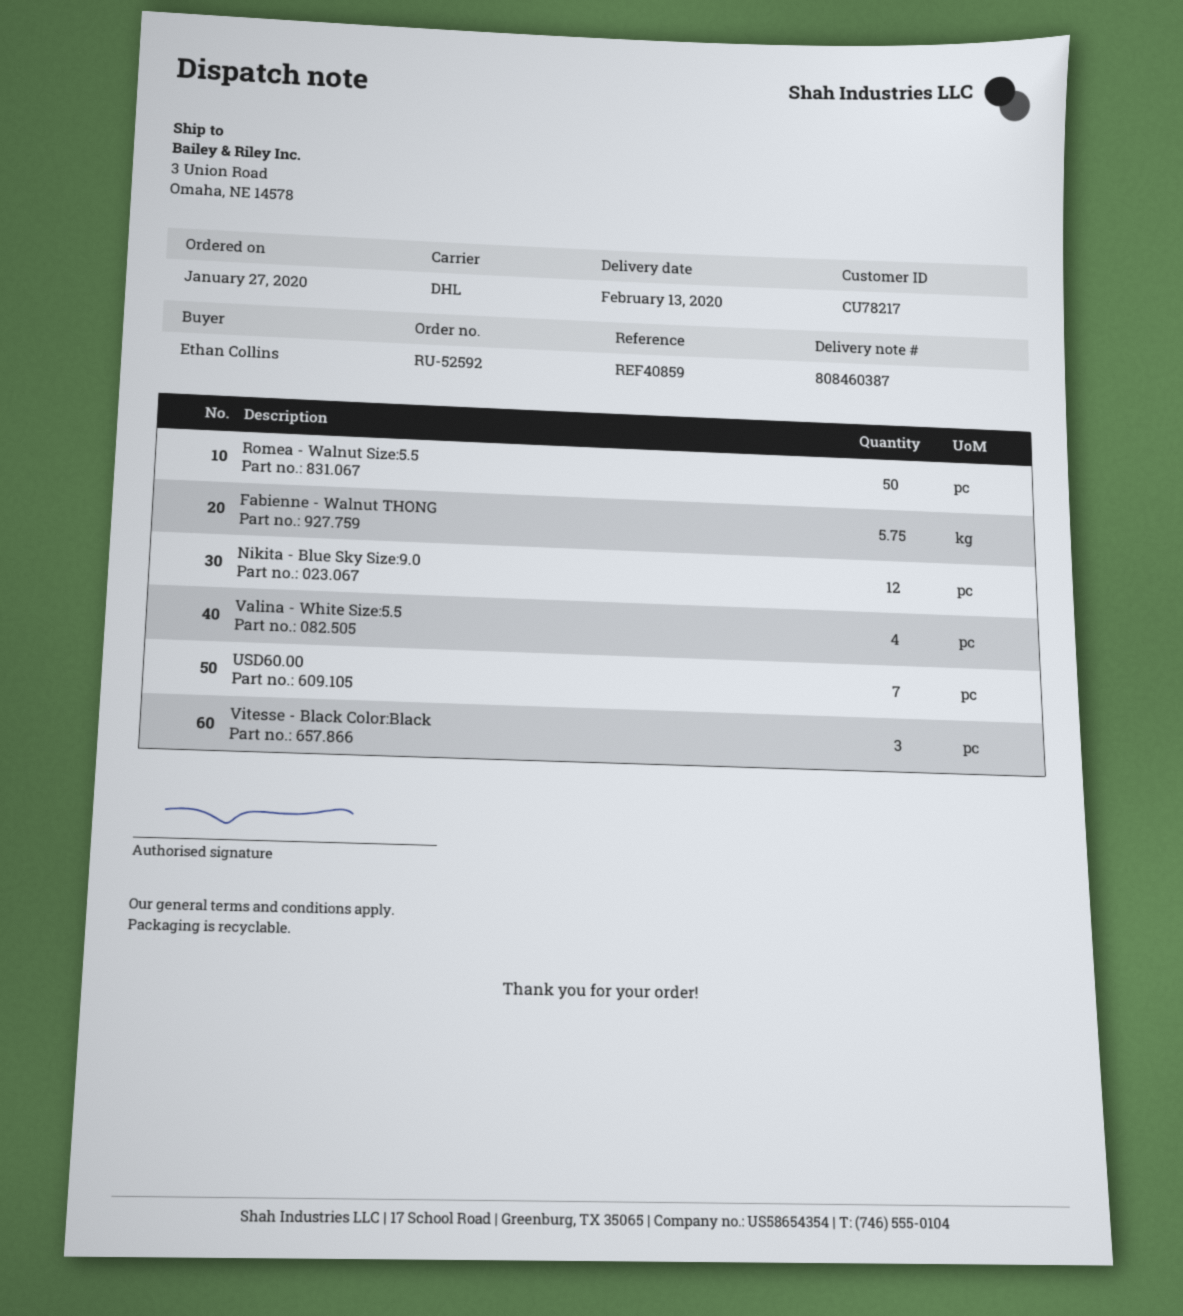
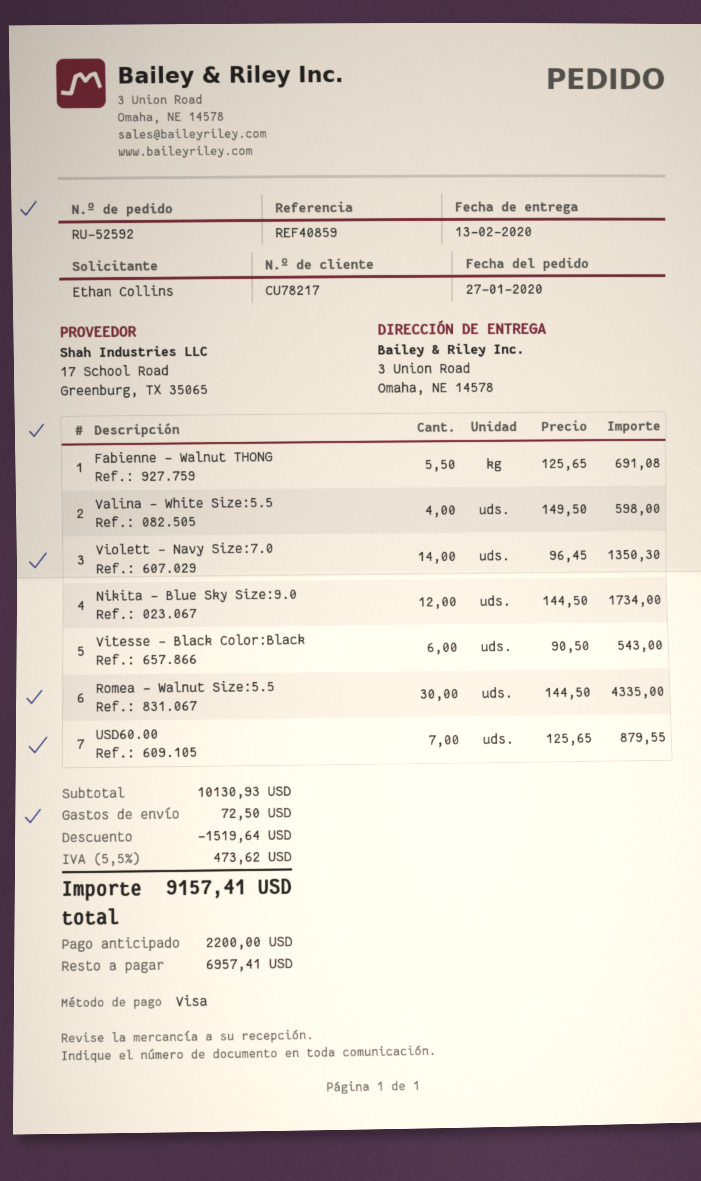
Romea - Walnut Size:5.5: 50 -> 30
Fabienne - Walnut THONG: 5.75 -> 5.5
Vitesse - Black Color:Black: 3 -> 6
Violett - Navy Size:7.0: none -> 14

